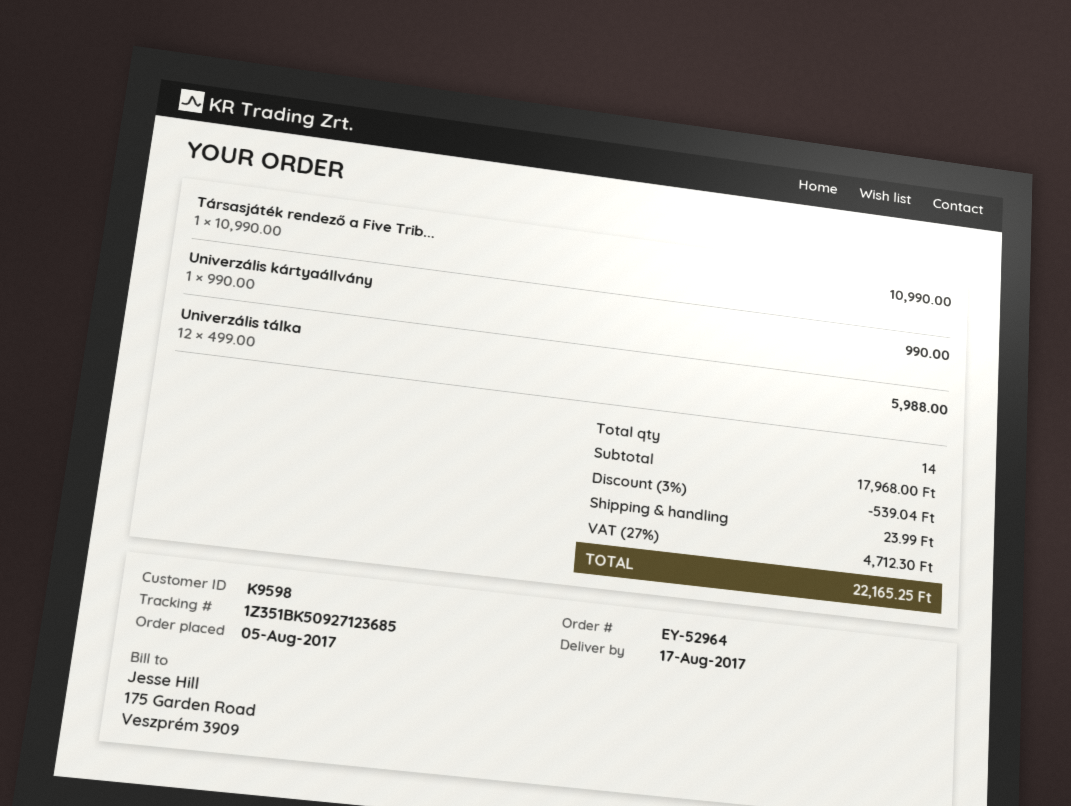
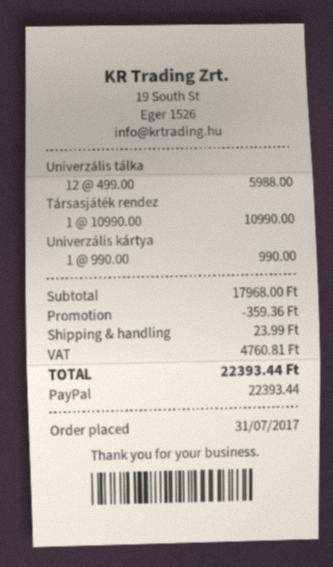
order date: 2017-08-05 -> 2017-07-31
discount: 539.04 -> 359.36
tax: 4712.30 -> 4760.81
total: 22165.25 -> 22393.44

